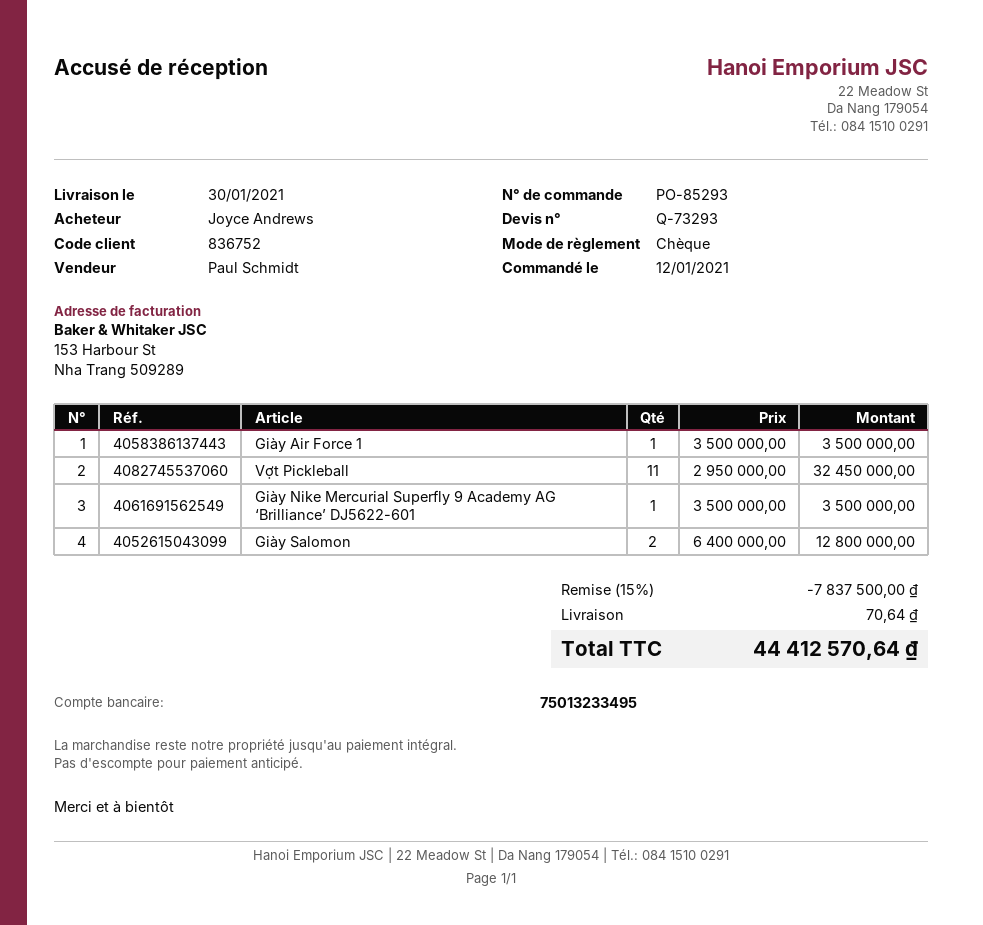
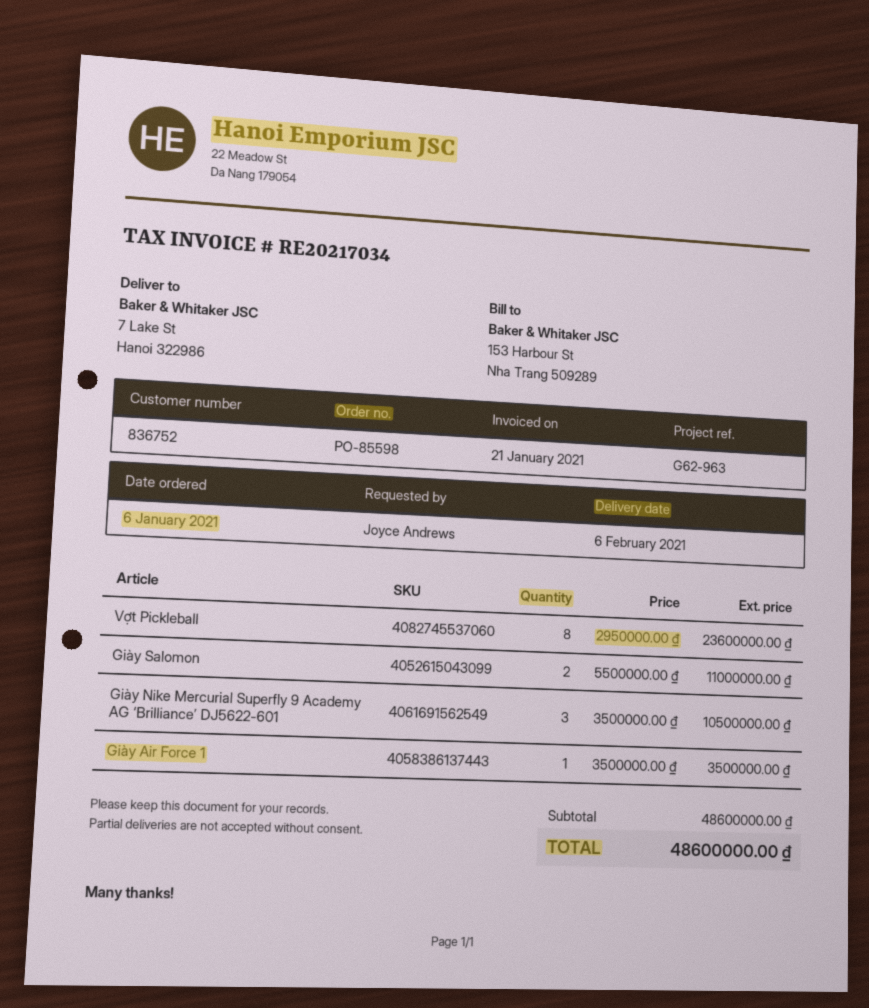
order number: PO-85293 -> PO-85598
order date: 2021-01-12 -> 2021-01-06
delivery date: 2021-01-30 -> 2021-02-06
Vợt Pickleball: 11 x 2950000.00 = 32450000.00 -> 8 x 2950000.00 = 23600000.00
Giày Nike Mercurial Superfly 9 Academy AG ‘Brilliance’ DJ5622-601: 1 x 3500000.00 = 3500000.00 -> 3 x 3500000.00 = 10500000.00
Giày Salomon: 2 x 6400000.00 = 12800000.00 -> 2 x 5500000.00 = 11000000.00
discount: 15% = 7837500.00 -> none
shipping: 70.64 -> none
total: 44412570.64 -> 48600000.00

